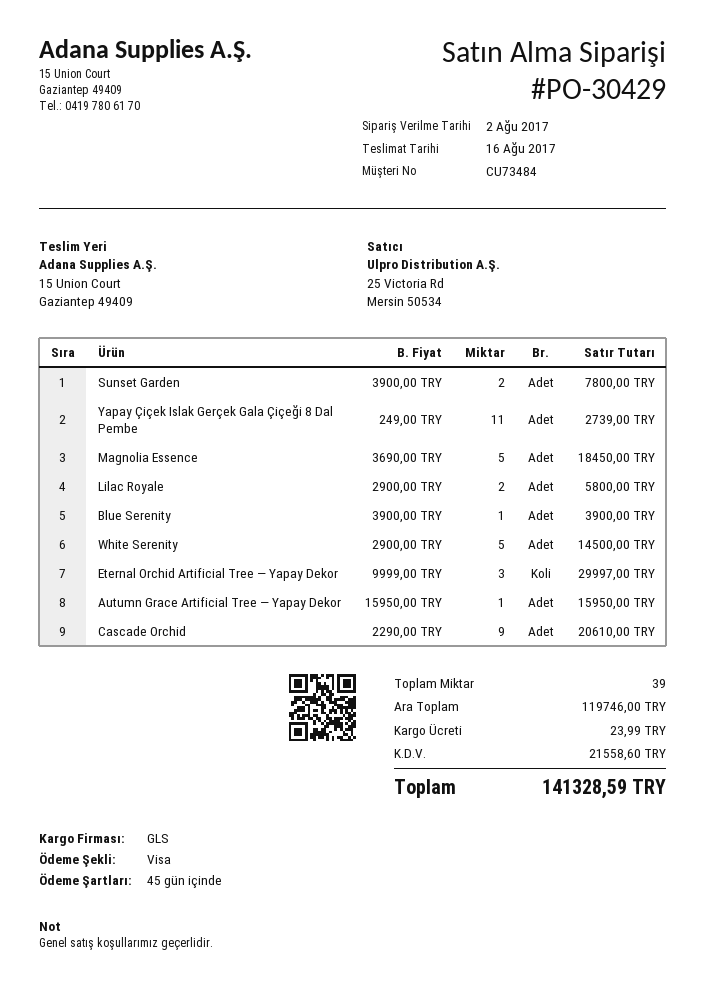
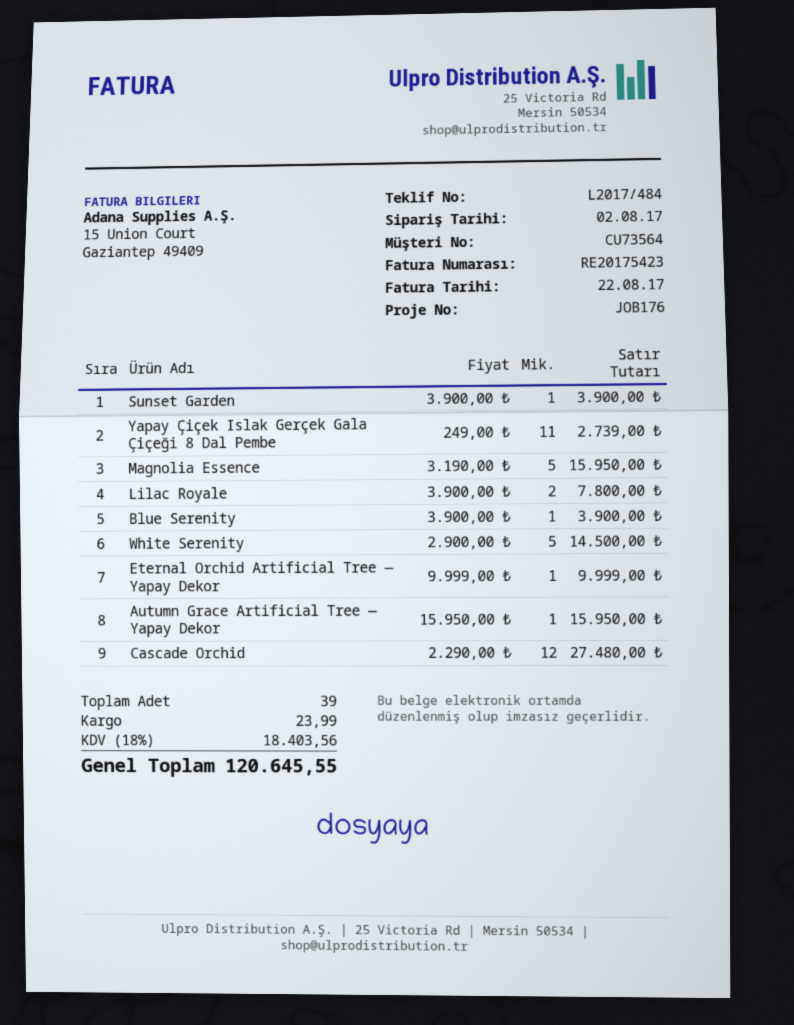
customer number: CU73484 -> CU73564
Sunset Garden: 2 x 3900.00 = 7800.00 -> 1 x 3900.00 = 3900.00
Magnolia Essence: 5 x 3690.00 = 18450.00 -> 5 x 3190.00 = 15950.00
Lilac Royale: 2 x 2900.00 = 5800.00 -> 2 x 3900.00 = 7800.00
Eternal Orchid Artificial Tree — Yapay Dekor: 3 x 9999.00 = 29997.00 -> 1 x 9999.00 = 9999.00
Cascade Orchid: 9 x 2290.00 = 20610.00 -> 12 x 2290.00 = 27480.00
tax: 21558.60 -> 18403.56
total: 141328.59 -> 120645.55

